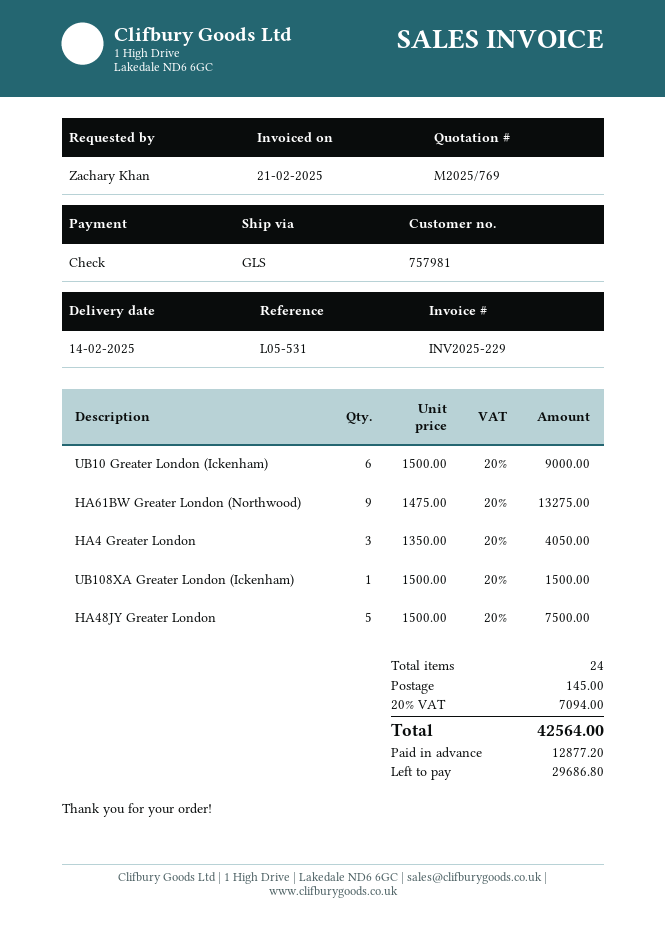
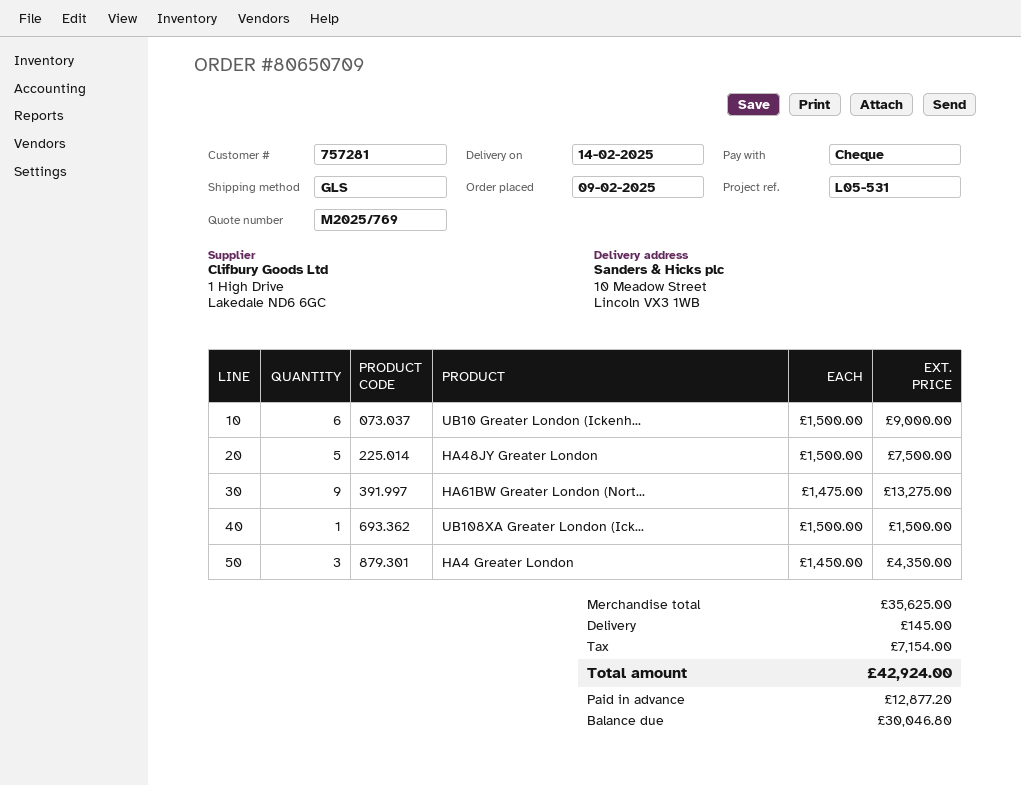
customer number: 757981 -> 757281
HA4 Greater London: 3 x 1350.00 = 4050.00 -> 3 x 1450.00 = 4350.00
tax: 7094.00 -> 7154.00
total: 42564.00 -> 42924.00
balance: 29686.80 -> 30046.80

